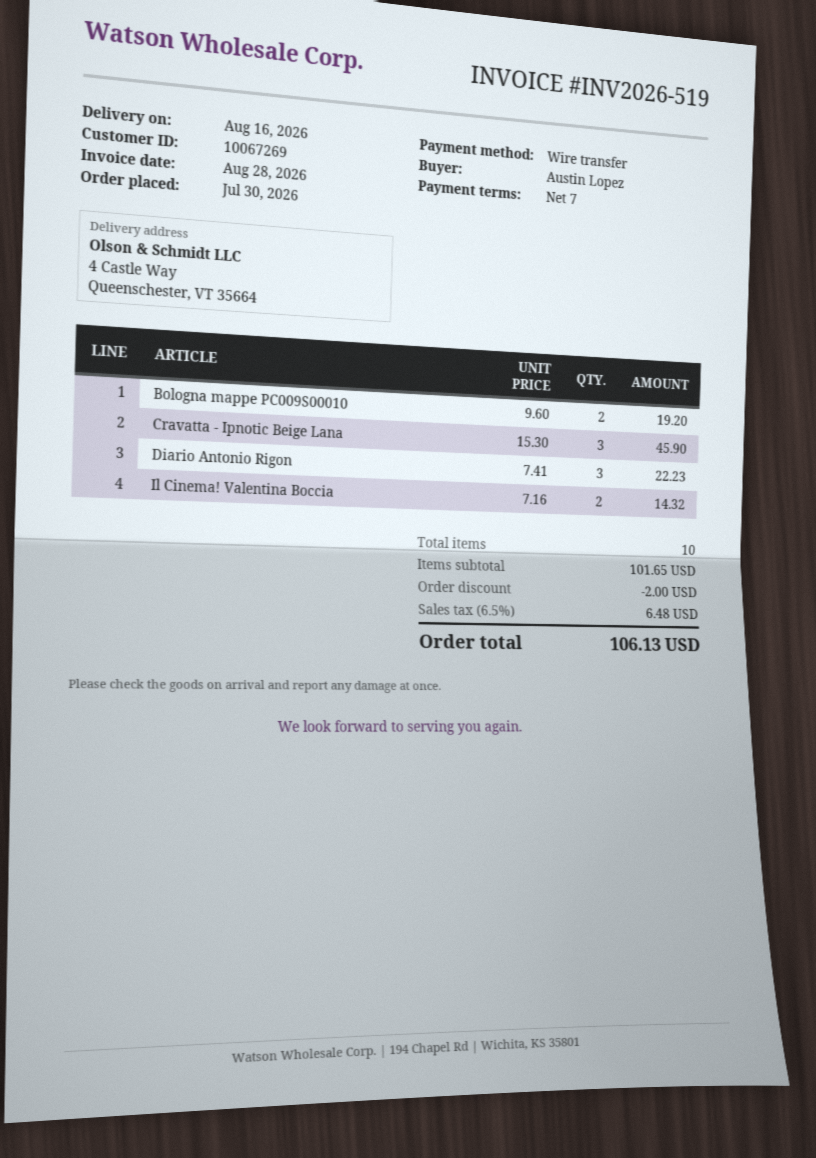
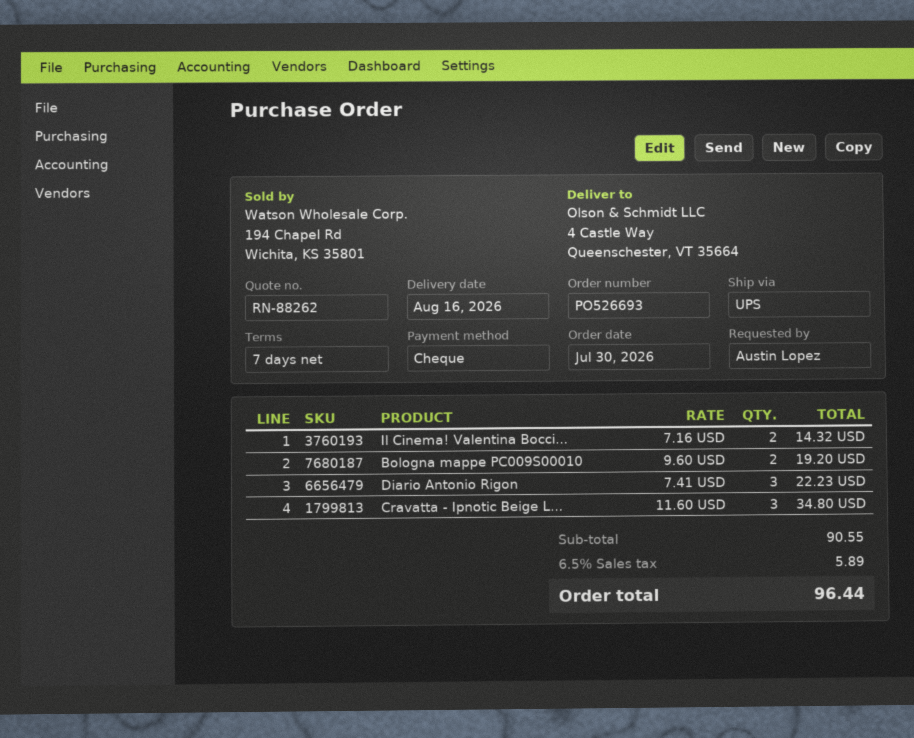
payment method: bank transfer -> cheque
Cravatta - Ipnotic Beige Lana: 3 x 15.30 = 45.90 -> 3 x 11.60 = 34.80
subtotal: 101.65 -> 90.55
discount: 2.00 -> none
tax: 6.5% = 6.48 -> 6.5% = 5.89
total: 106.13 -> 96.44

